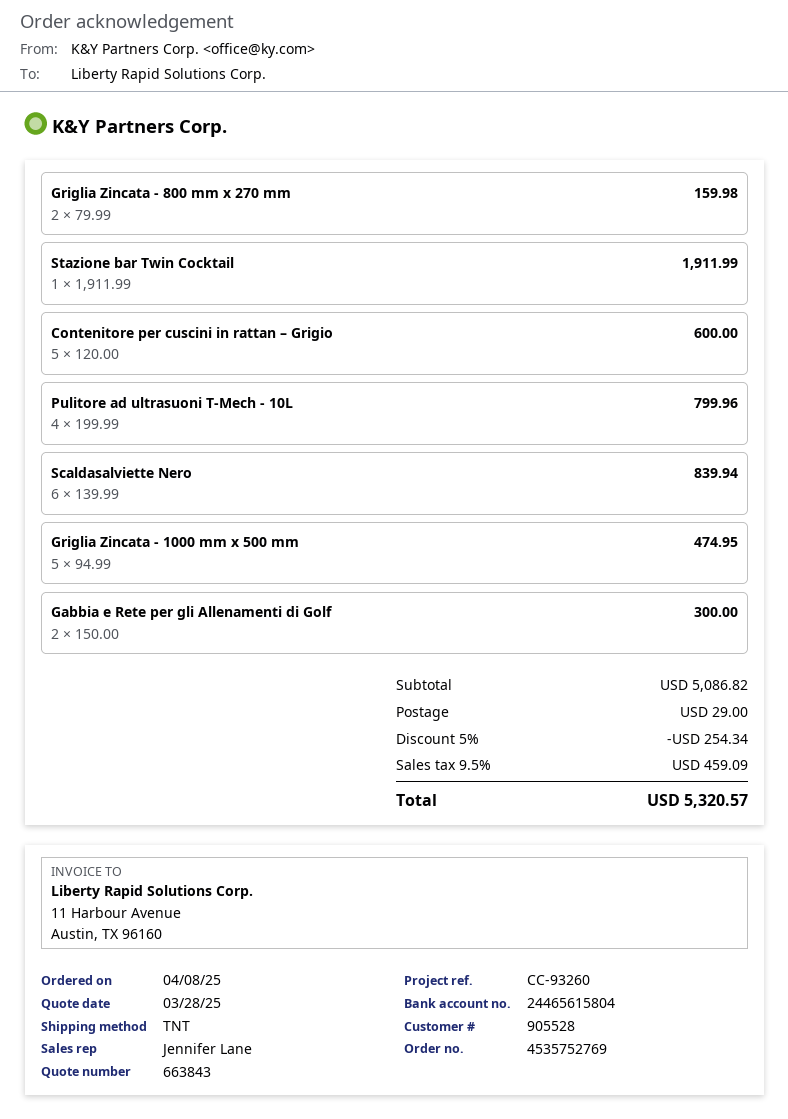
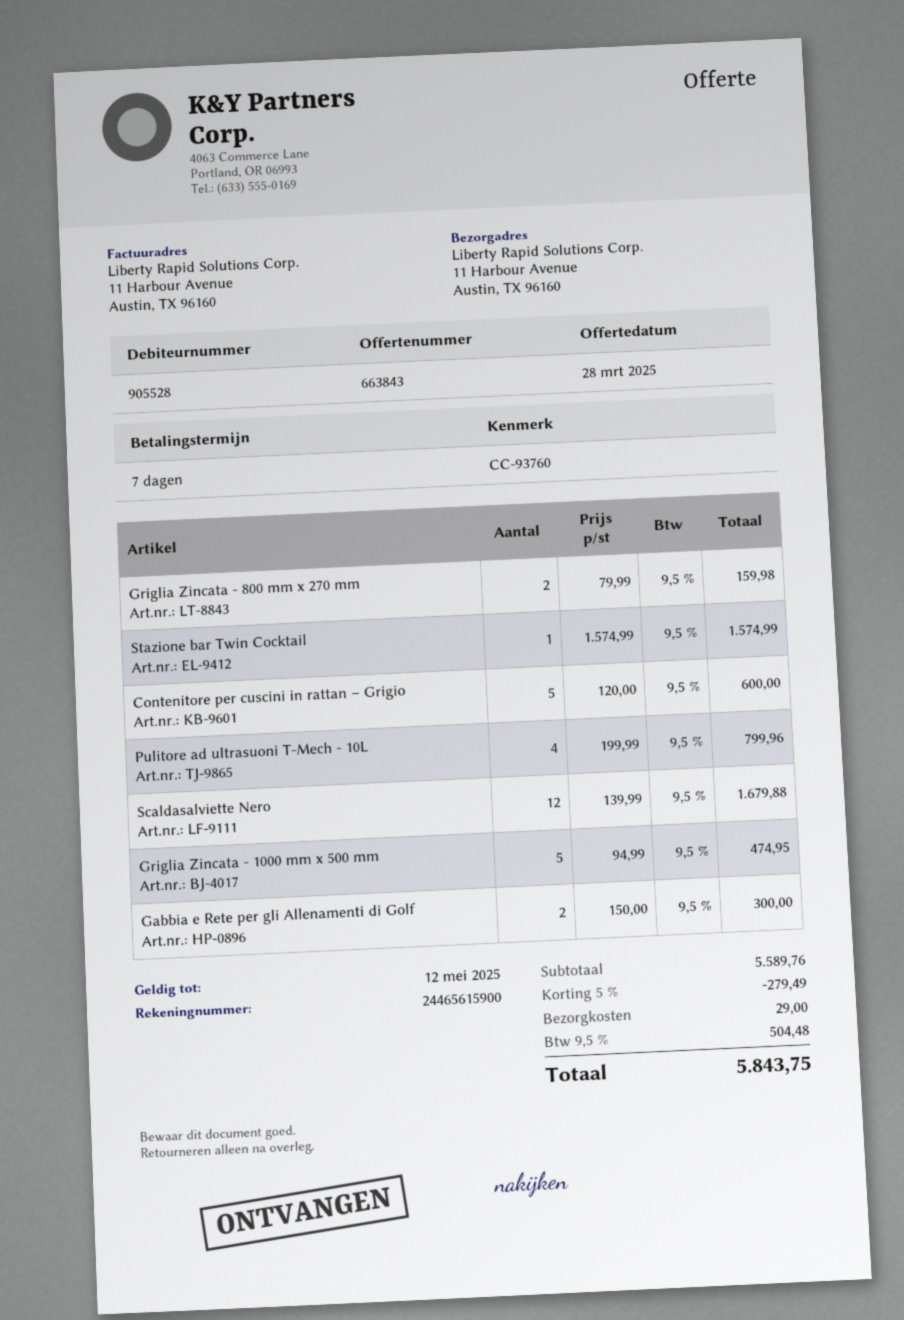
reference: CC-93260 -> CC-93760
bank account: 24465615804 -> 24465615900
Stazione bar Twin Cocktail: 1 x 1911.99 = 1911.99 -> 1 x 1574.99 = 1574.99
Scaldasalviette Nero: 6 x 139.99 = 839.94 -> 12 x 139.99 = 1679.88
subtotal: 5086.82 -> 5589.76
discount: 5% = 254.34 -> 5% = 279.49
tax: 9.5% = 459.09 -> 9.5% = 504.48
total: 5320.57 -> 5843.75

